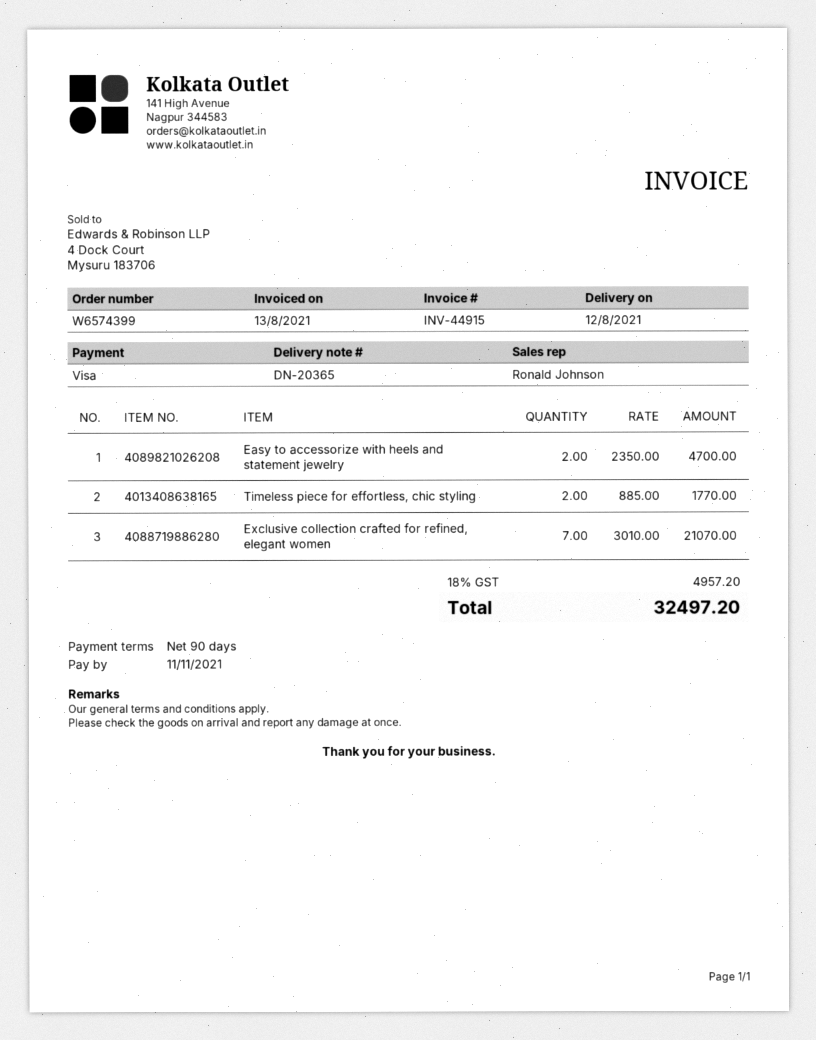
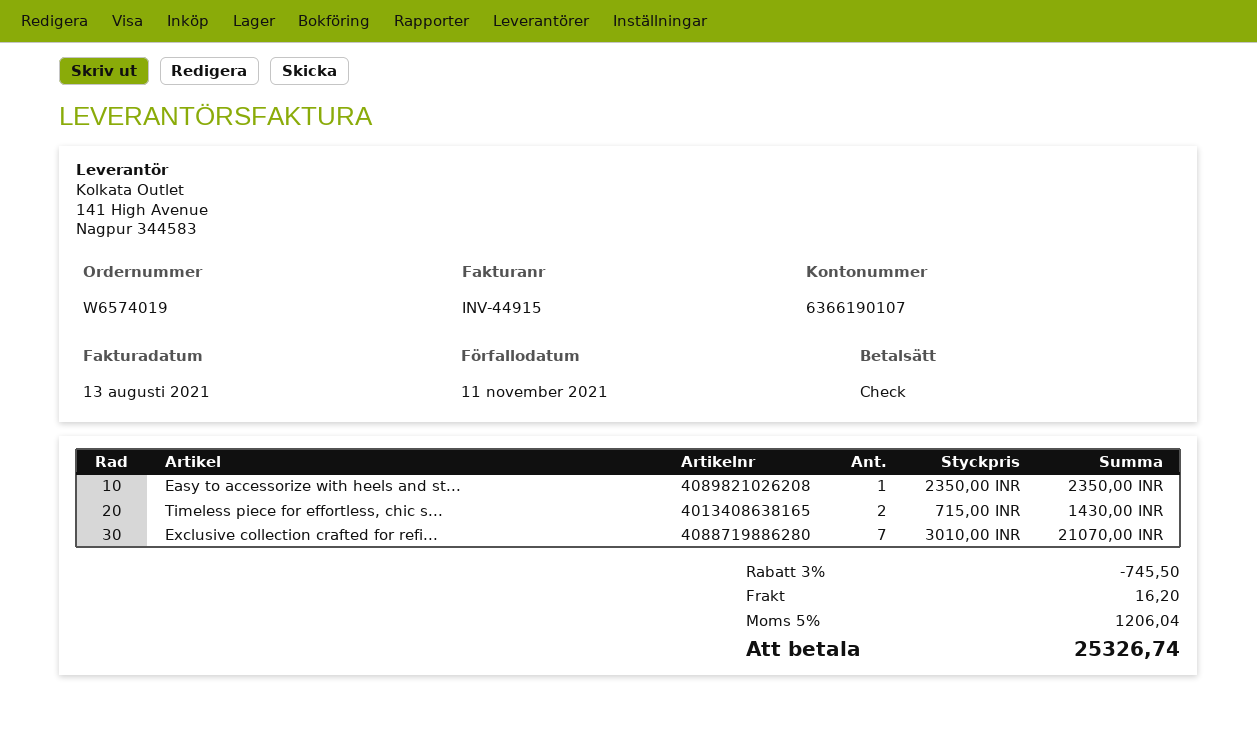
order number: W6574399 -> W6574019
payment method: Visa -> cheque
Easy to accessorize with heels and statement jewelry: 2 x 2350.00 = 4700.00 -> 1 x 2350.00 = 2350.00
Timeless piece for effortless, chic styling: 2 x 885.00 = 1770.00 -> 2 x 715.00 = 1430.00
discount: none -> 3% = 745.50
shipping: none -> 16.20
tax: 18% = 4957.20 -> 5% = 1206.04
total: 32497.20 -> 25326.74

